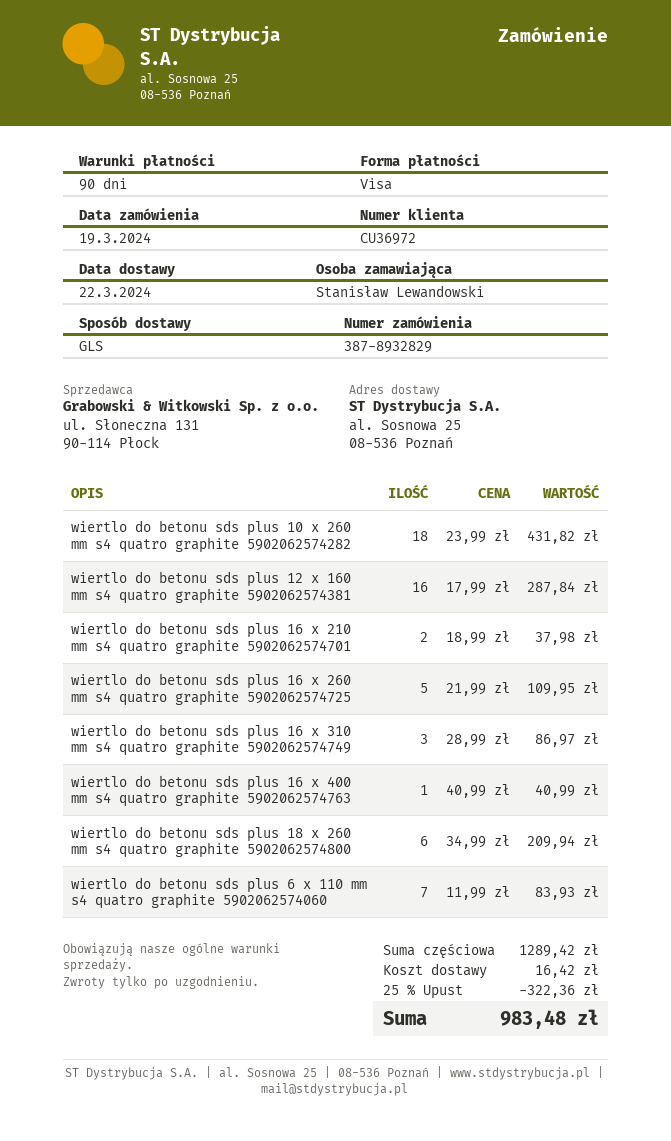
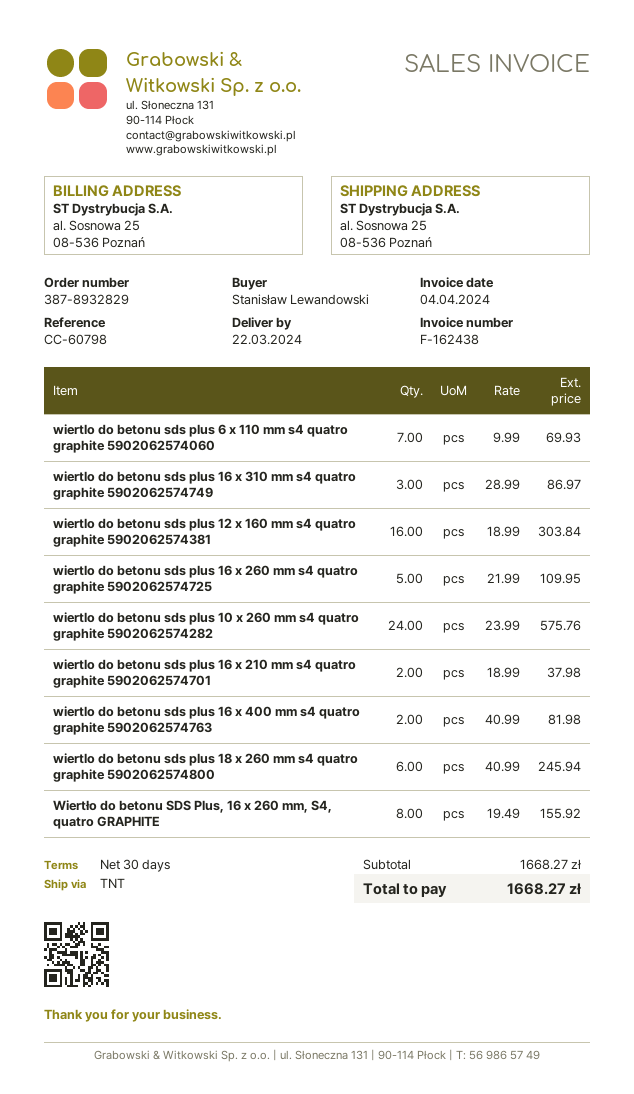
payment terms: 90 days -> 30 days
shipping method: GLS -> TNT
wiertlo do betonu sds plus 10 x 260 mm s4 quatro graphite 5902062574282: 18 x 23.99 = 431.82 -> 24 x 23.99 = 575.76
wiertlo do betonu sds plus 12 x 160 mm s4 quatro graphite 5902062574381: 16 x 17.99 = 287.84 -> 16 x 18.99 = 303.84
wiertlo do betonu sds plus 16 x 400 mm s4 quatro graphite 5902062574763: 1 x 40.99 = 40.99 -> 2 x 40.99 = 81.98
wiertlo do betonu sds plus 18 x 260 mm s4 quatro graphite 5902062574800: 6 x 34.99 = 209.94 -> 6 x 40.99 = 245.94
wiertlo do betonu sds plus 6 x 110 mm s4 quatro graphite 5902062574060: 7 x 11.99 = 83.93 -> 7 x 9.99 = 69.93
Wiertło do betonu SDS Plus, 16 x 260 mm, S4, quatro GRAPHITE: none -> 8 x 19.49 = 155.92
subtotal: 1289.42 -> 1668.27
discount: 25% = 322.36 -> none
shipping: 16.42 -> none
total: 983.48 -> 1668.27

